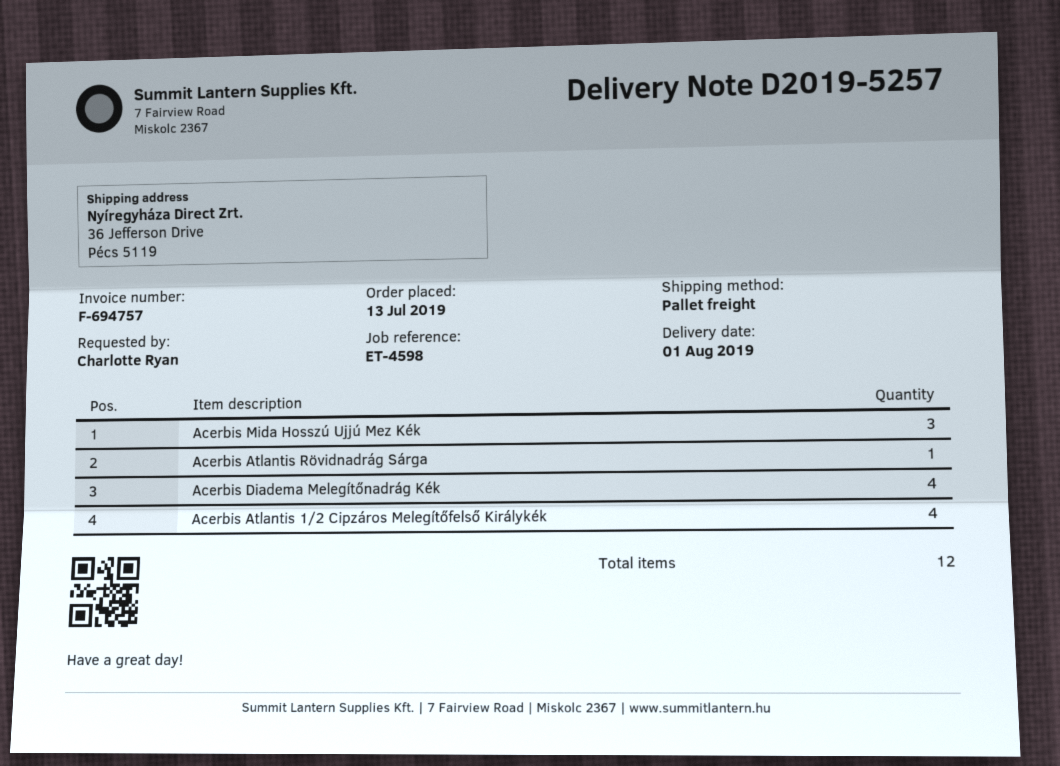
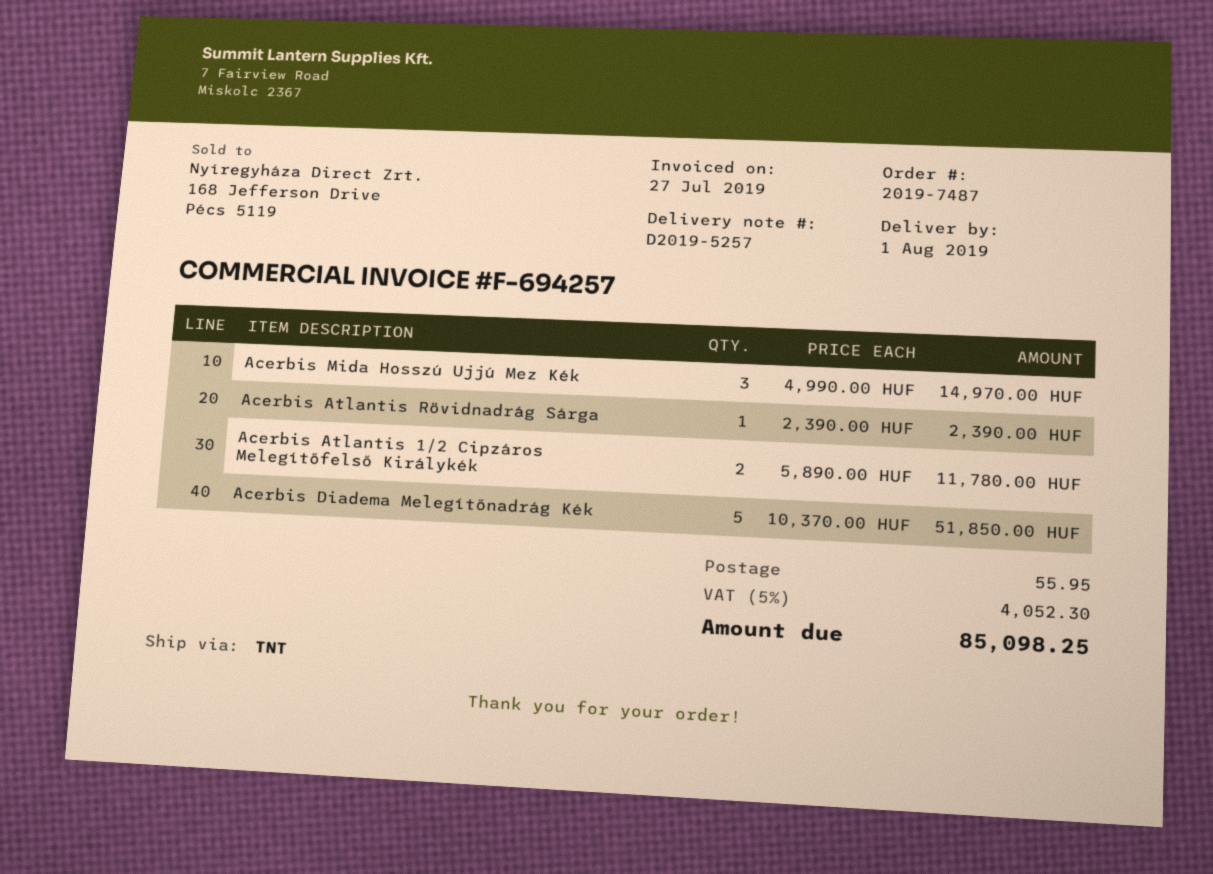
invoice number: F-694757 -> F-694257
shipping method: pallet freight -> TNT
Acerbis Diadema Melegítőnadrág Kék: 4 -> 5
Acerbis Atlantis 1/2 Cipzáros Melegítőfelső Királykék: 4 -> 2

